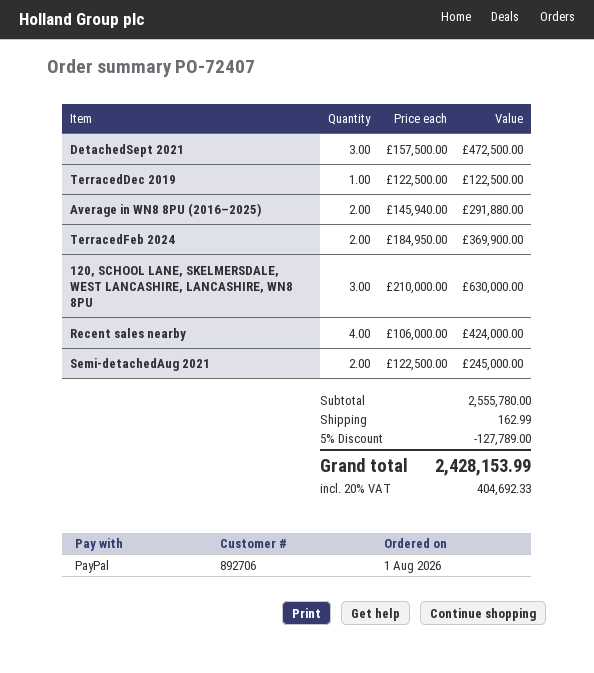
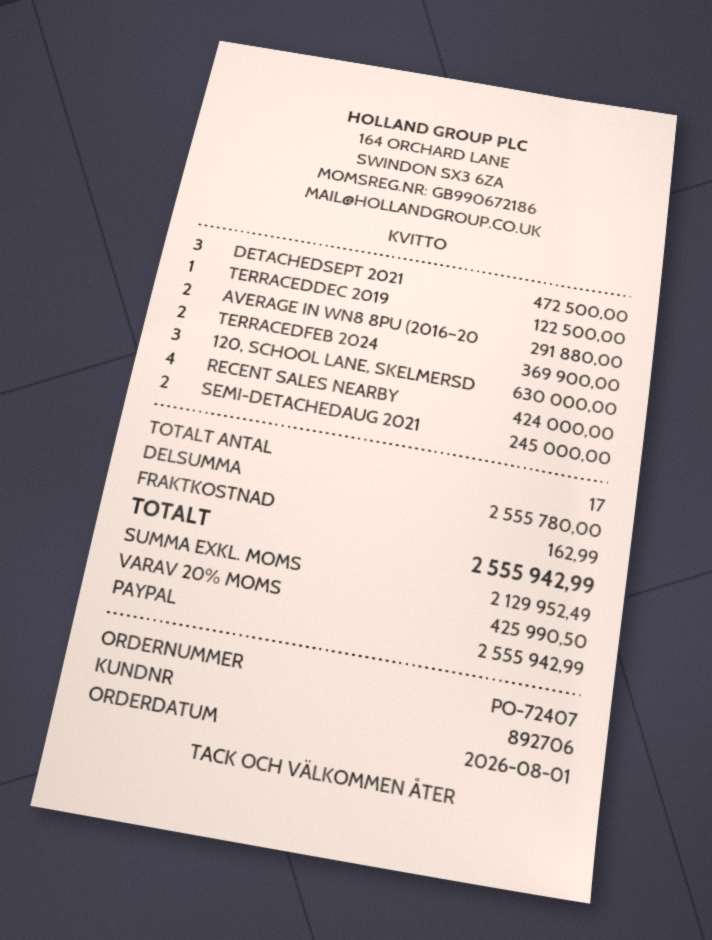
discount: 5% = 127789.00 -> none
tax: 20% = 404692.33 -> 20% = 425990.50
total: 2428153.99 -> 2555942.99

